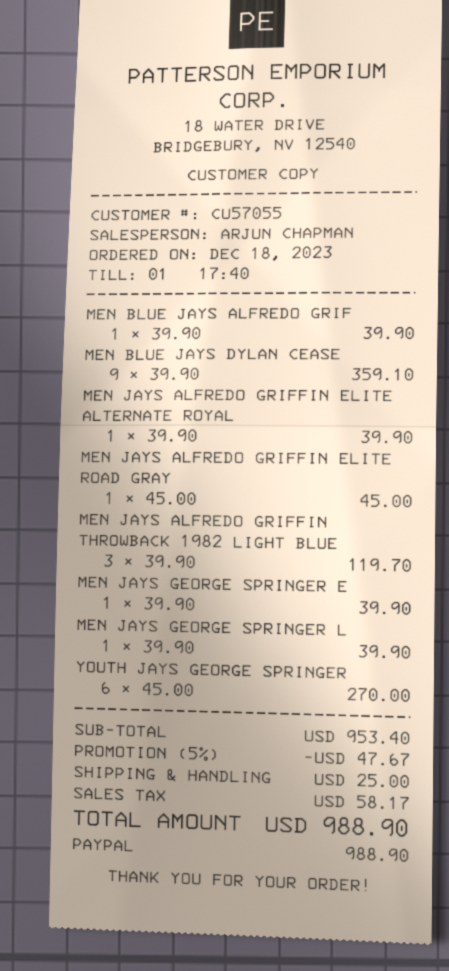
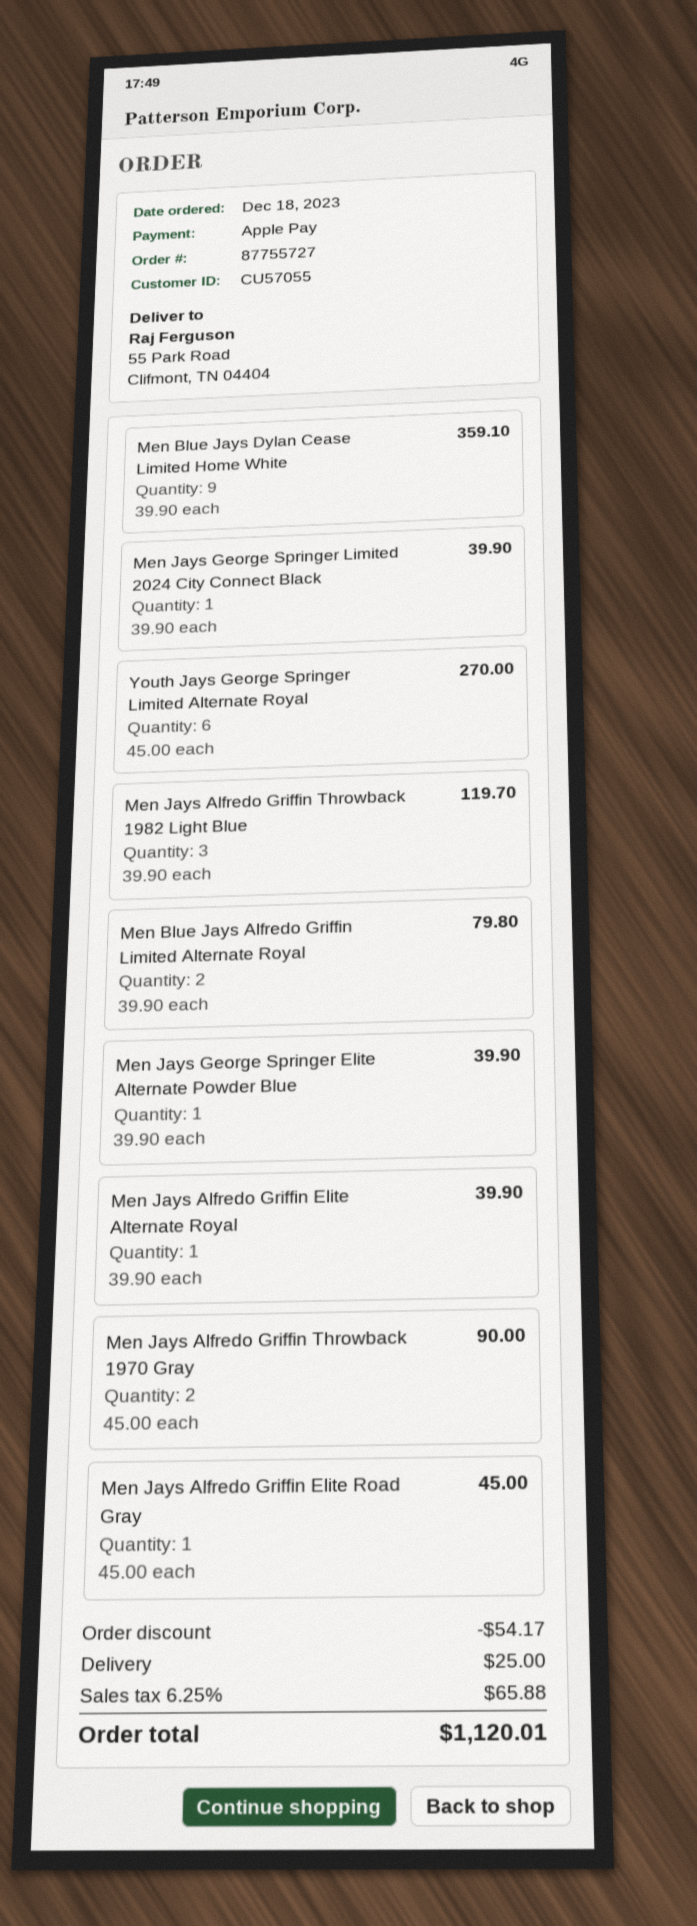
payment method: PayPal -> Apple Pay
MEN BLUE JAYS ALFREDO GRIF: 1 x 39.90 = 39.90 -> 2 x 39.90 = 79.80
Men Jays Alfredo Griffin Throwback 1970 Gray: none -> 2 x 45.00 = 90.00
discount: 47.67 -> 54.17
tax: 58.17 -> 65.88
total: 988.90 -> 1120.01

